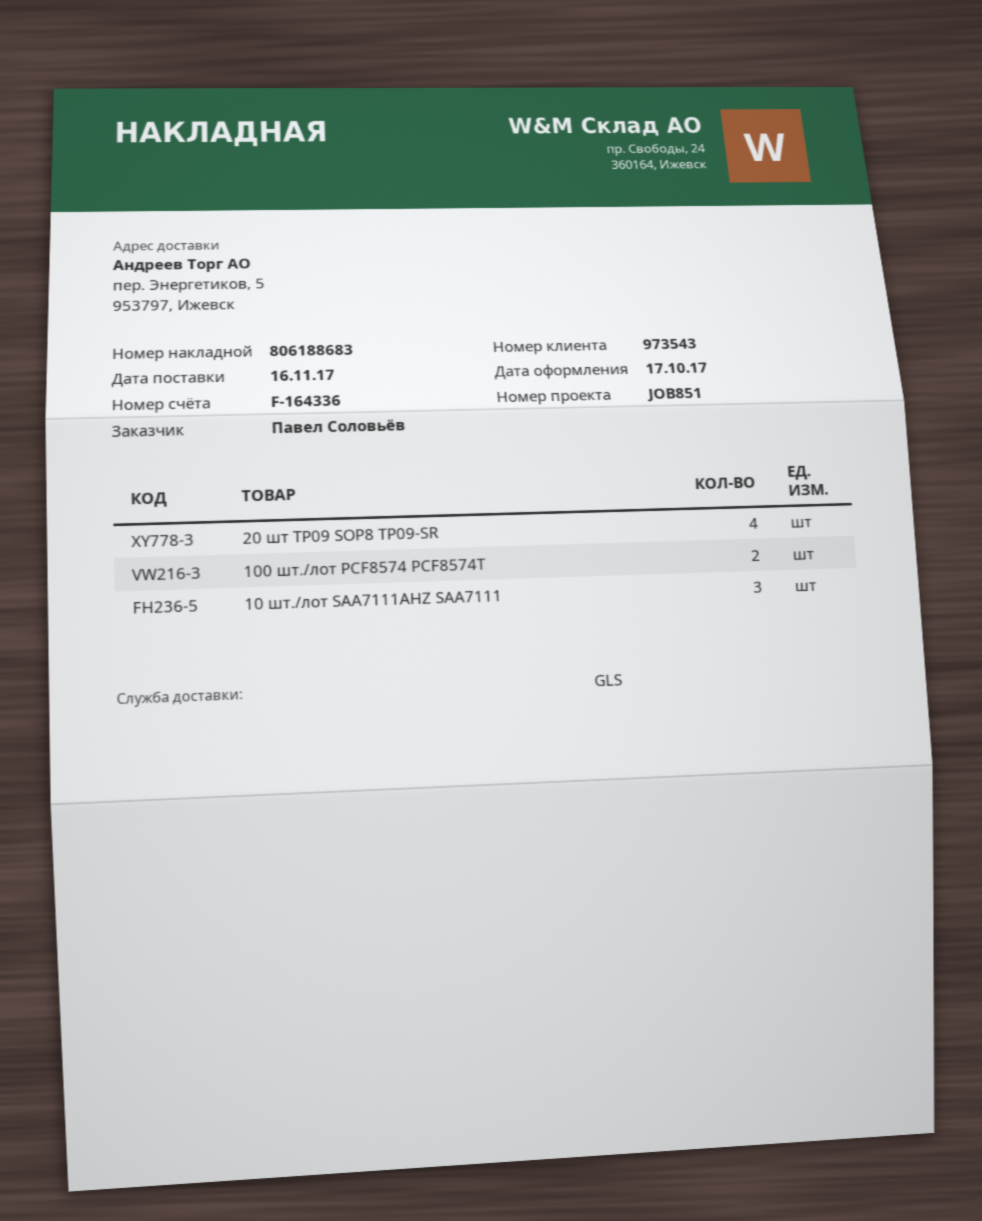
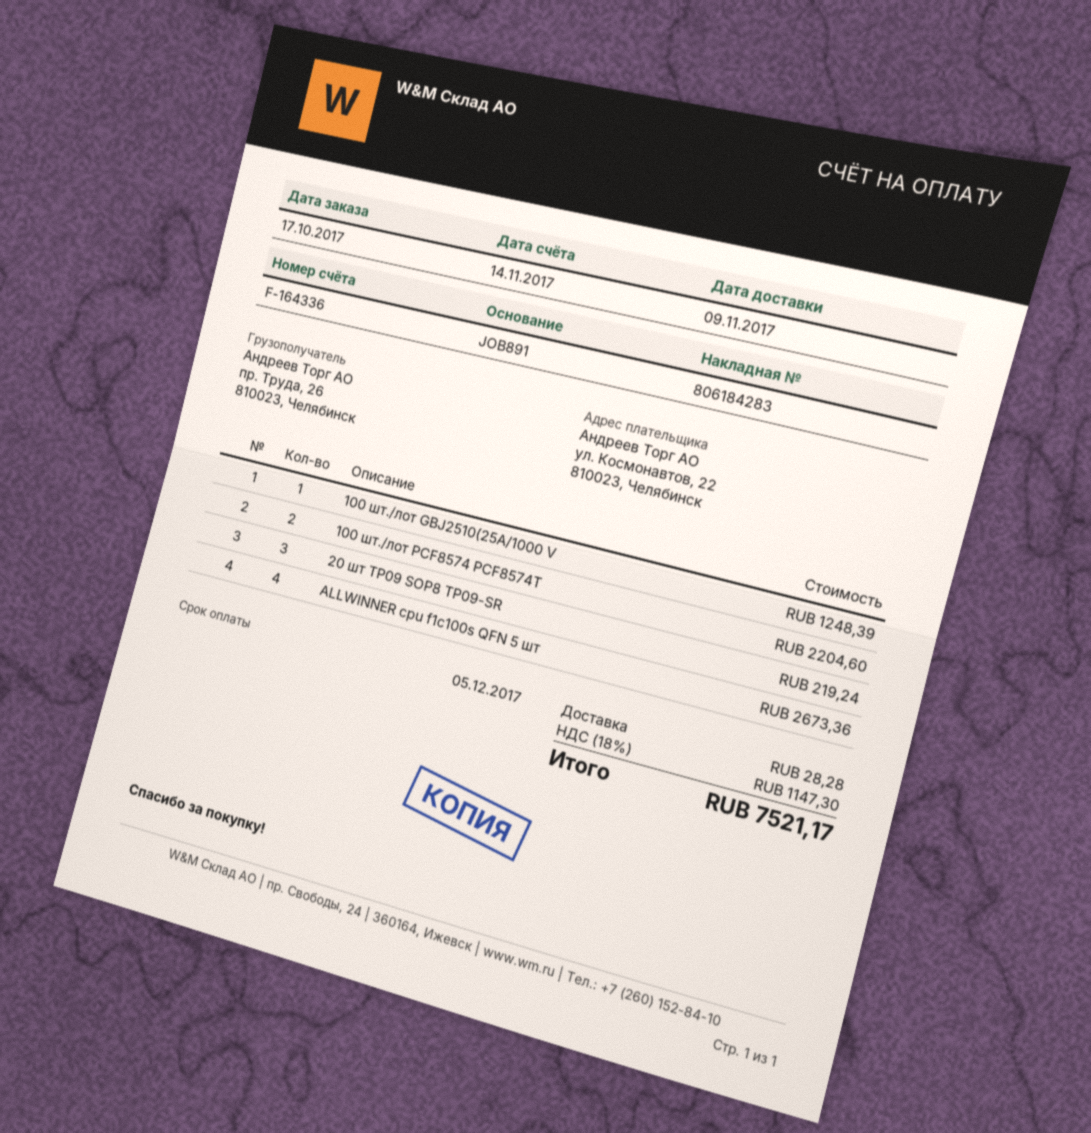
delivery note number: 806188683 -> 806184283
delivery date: 2017-11-16 -> 2017-11-09
reference: JOB851 -> JOB891
ship to: пер. Энергетиков, 5, 953797, Ижевск -> пр. Труда, 26, 810023, Челябинск
20 шт TP09 SOP8 TP09-SR: 4 -> 3
10 шт./лот SAA7111AHZ SAA7111: 3 -> none
100 шт./лот GBJ2510(25A/1000 V: none -> 1
ALLWINNER cpu f1c100s QFN 5 шт: none -> 4

